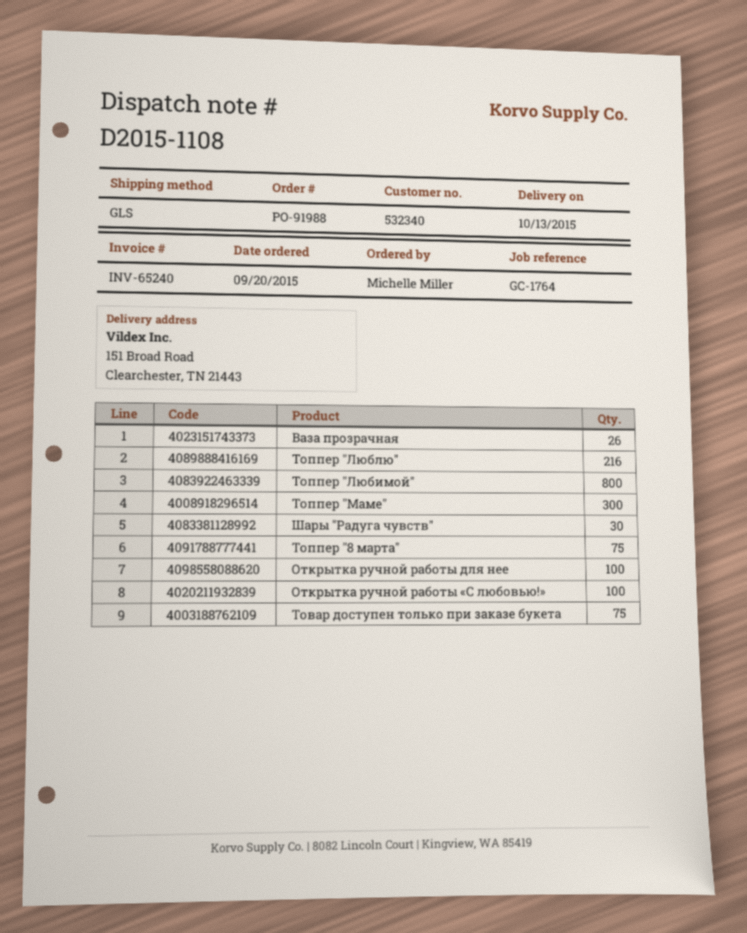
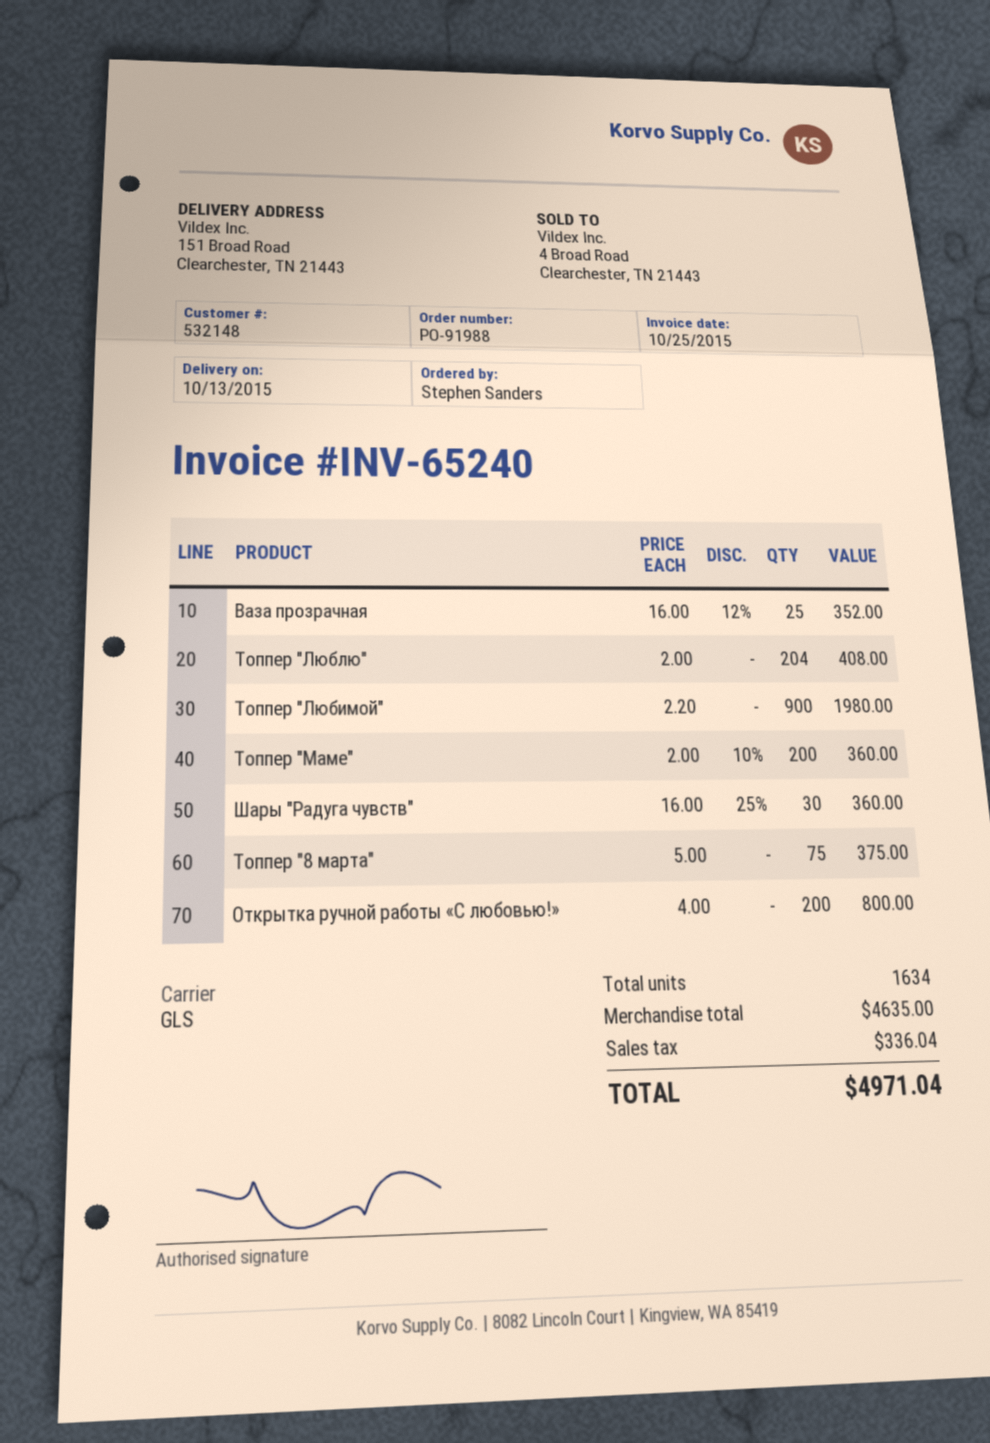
customer number: 532340 -> 532148
ordered by: Michelle Miller -> Stephen Sanders
Ваза прозрачная: 26 -> 25
Топпер "Люблю": 216 -> 204
Топпер "Любимой": 800 -> 900
Топпер "Маме": 300 -> 200
Открытка ручной работы для нее: 100 -> none
Открытка ручной работы «С любовью!»: 100 -> 200
Товар доступен только при заказе букета: 75 -> none

